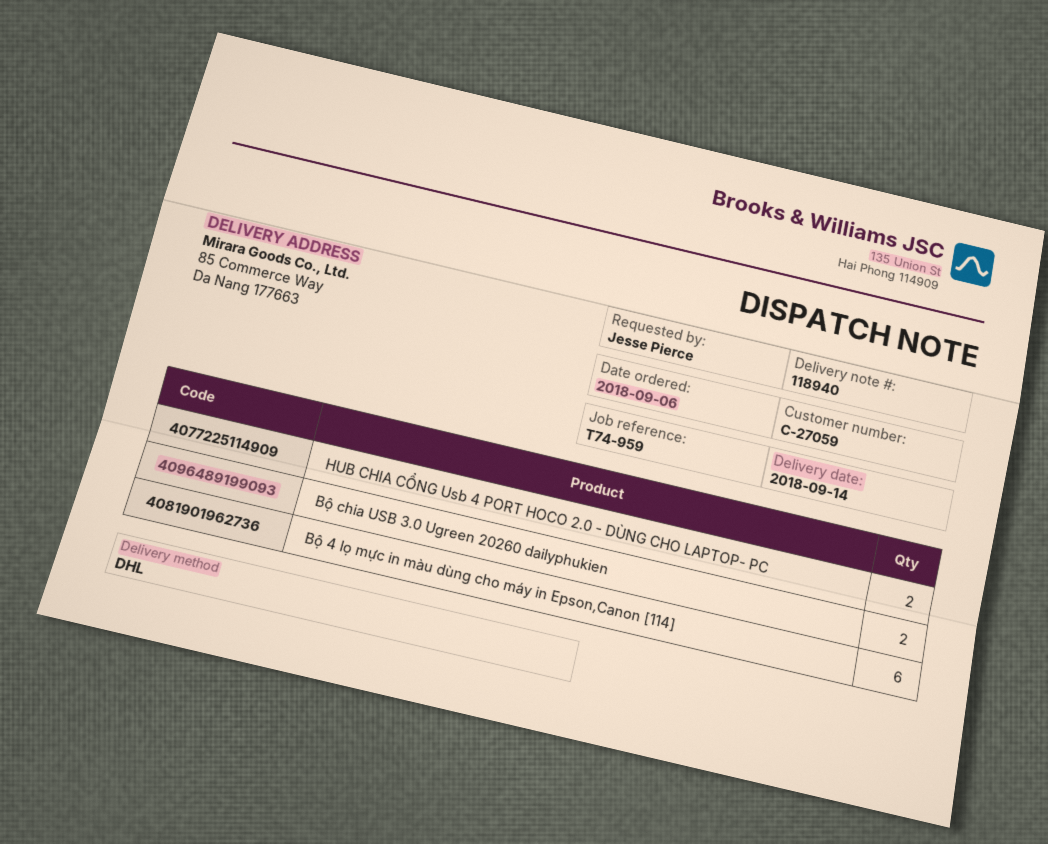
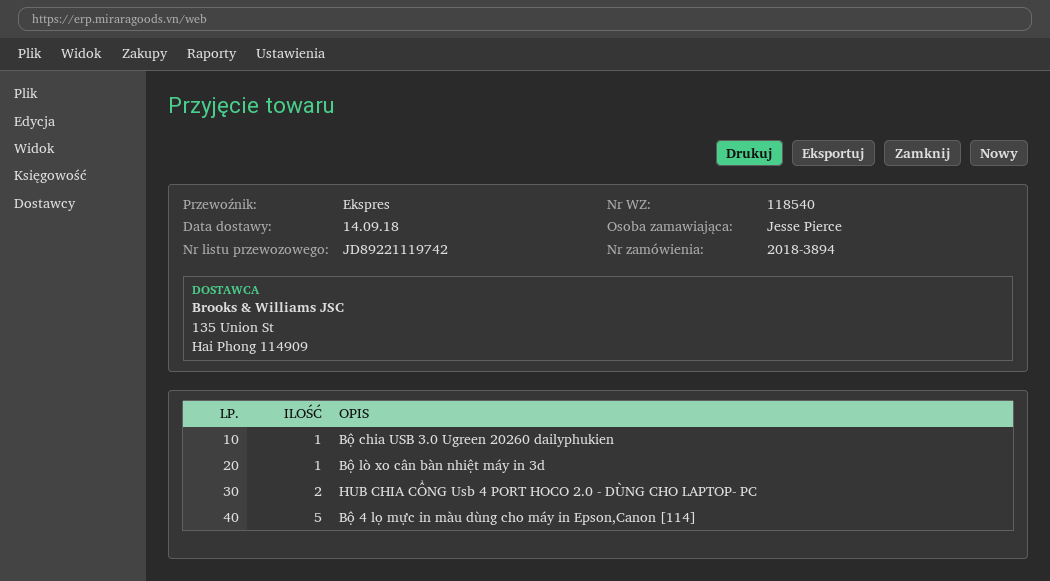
delivery note number: 118940 -> 118540
shipping method: DHL -> express
Bộ chia USB 3.0 Ugreen 20260 dailyphukien: 2 -> 1
Bộ 4 lọ mực in màu dùng cho máy in Epson,Canon [114]: 6 -> 5
Bộ lò xo cân bàn nhiệt máy in 3d: none -> 1

